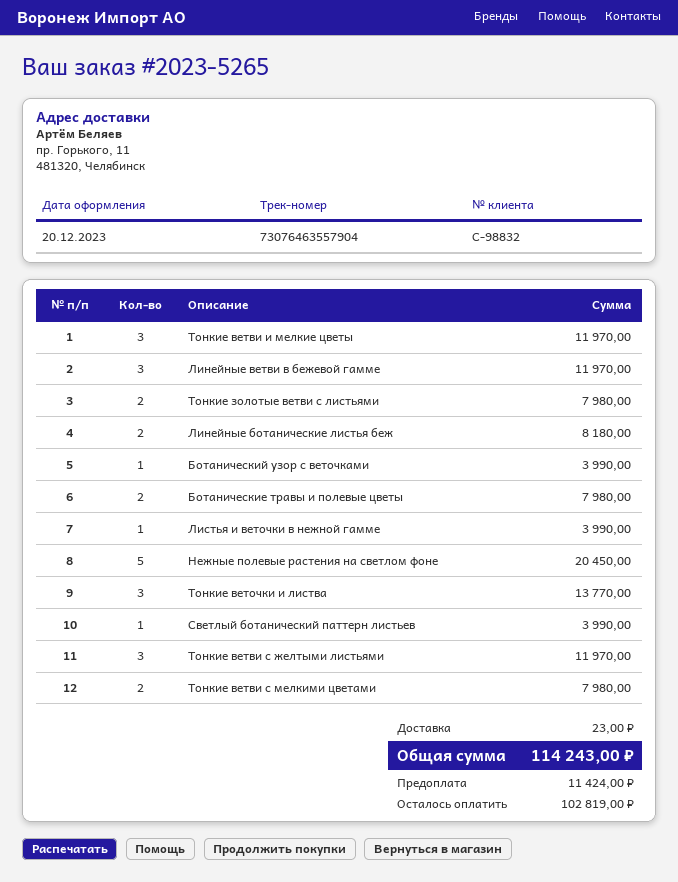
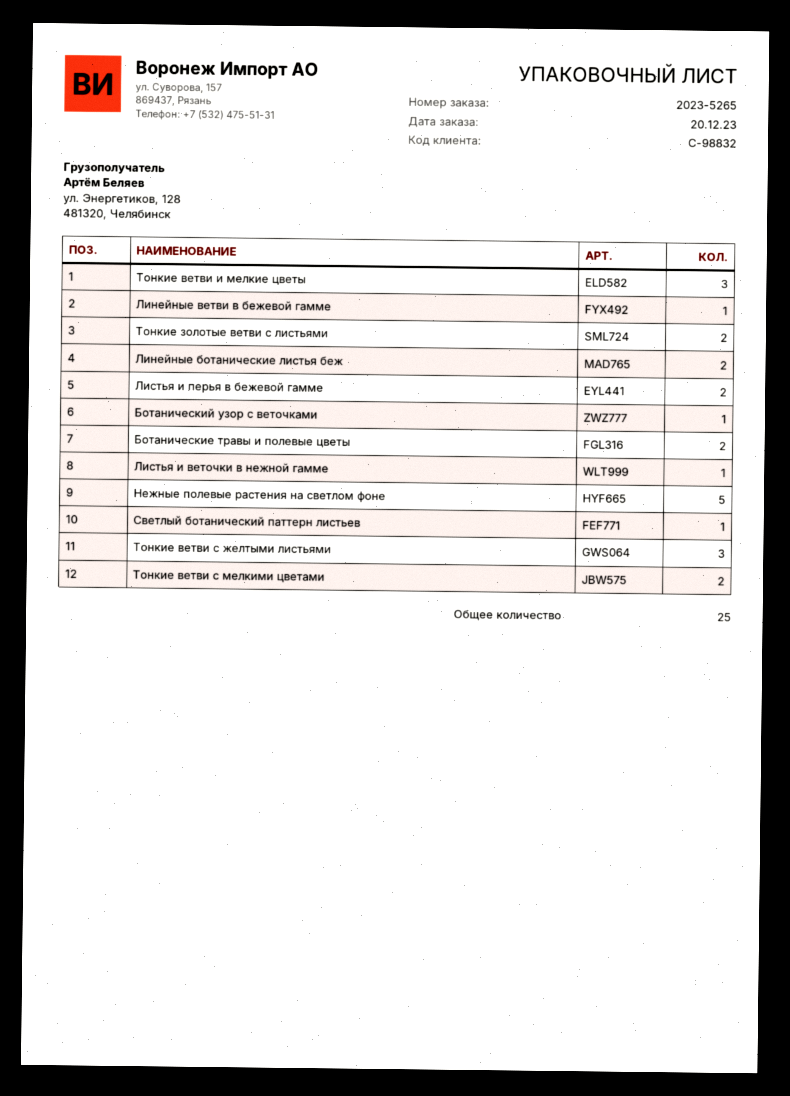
ship to: пр. Горького, 11, 481320, Челябинск -> ул. Энергетиков, 128, 481320, Челябинск
Линейные ветви в бежевой гамме: 3 -> 1
Тонкие веточки и листва: 3 -> none
Листья и перья в бежевой гамме: none -> 2

